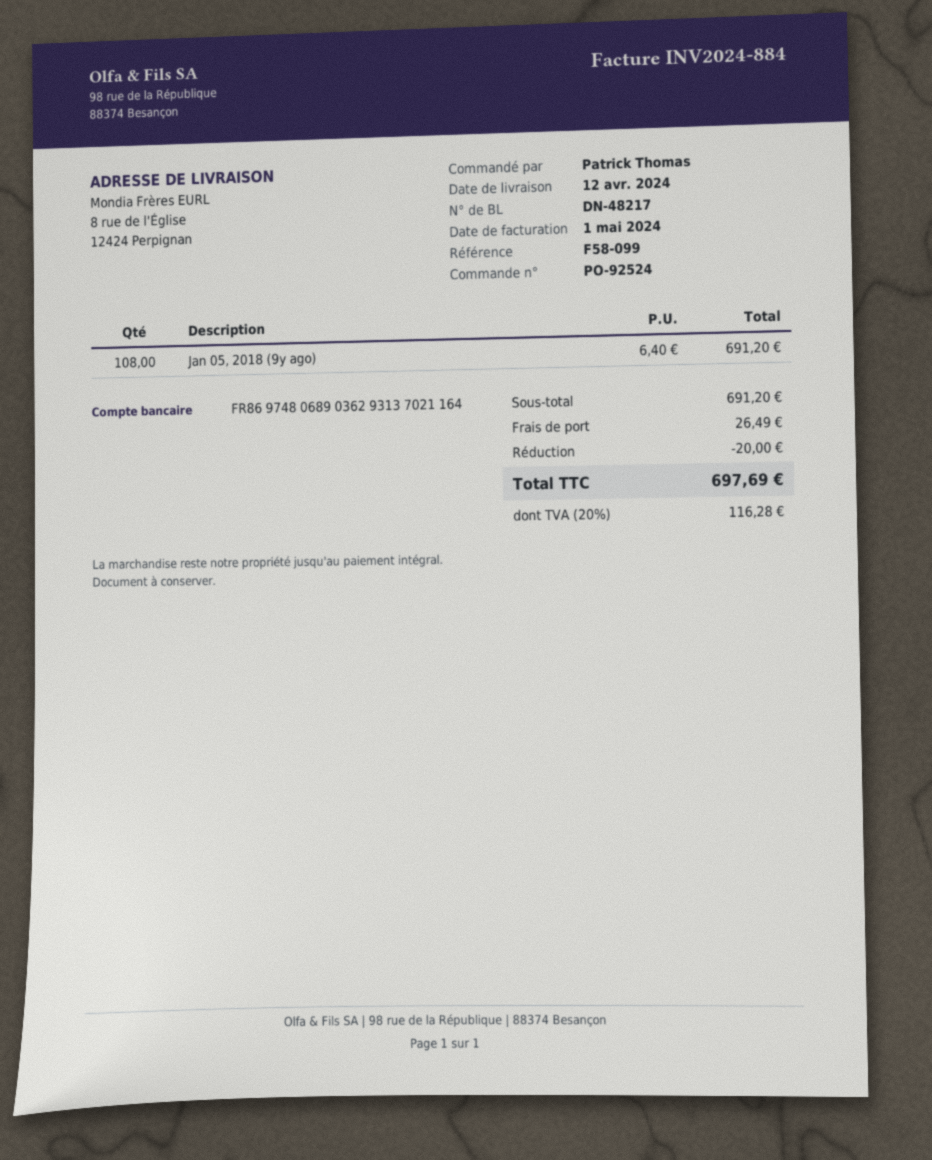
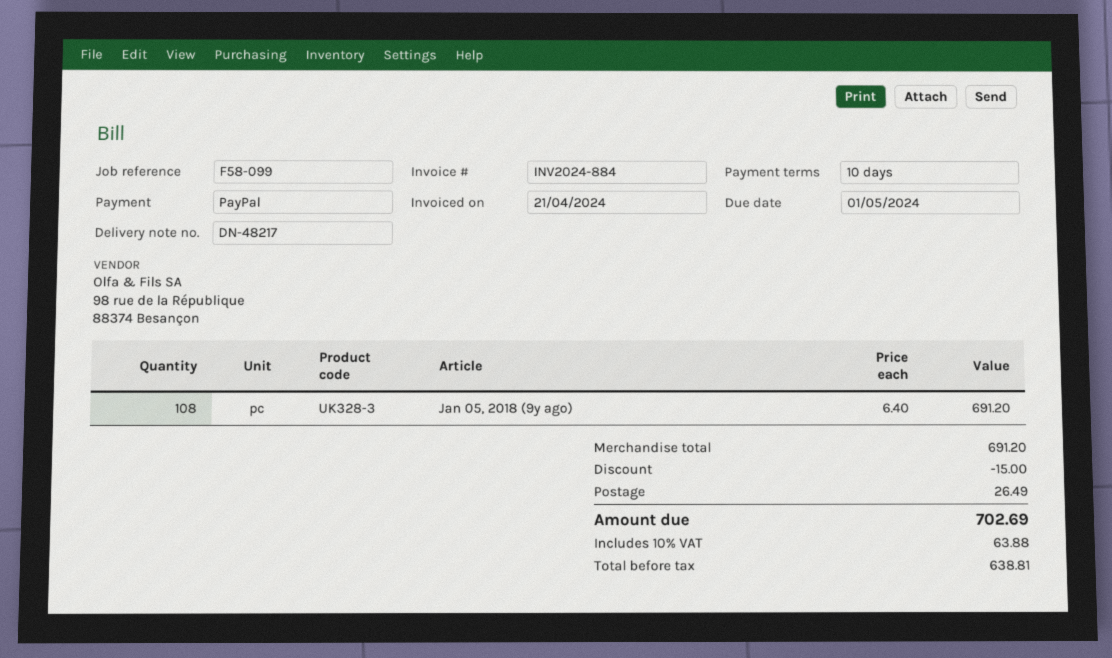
invoice date: 2024-05-01 -> 2024-04-21
discount: 20.00 -> 15.00
tax: 20% = 116.28 -> 10% = 63.88
total: 697.69 -> 702.69

